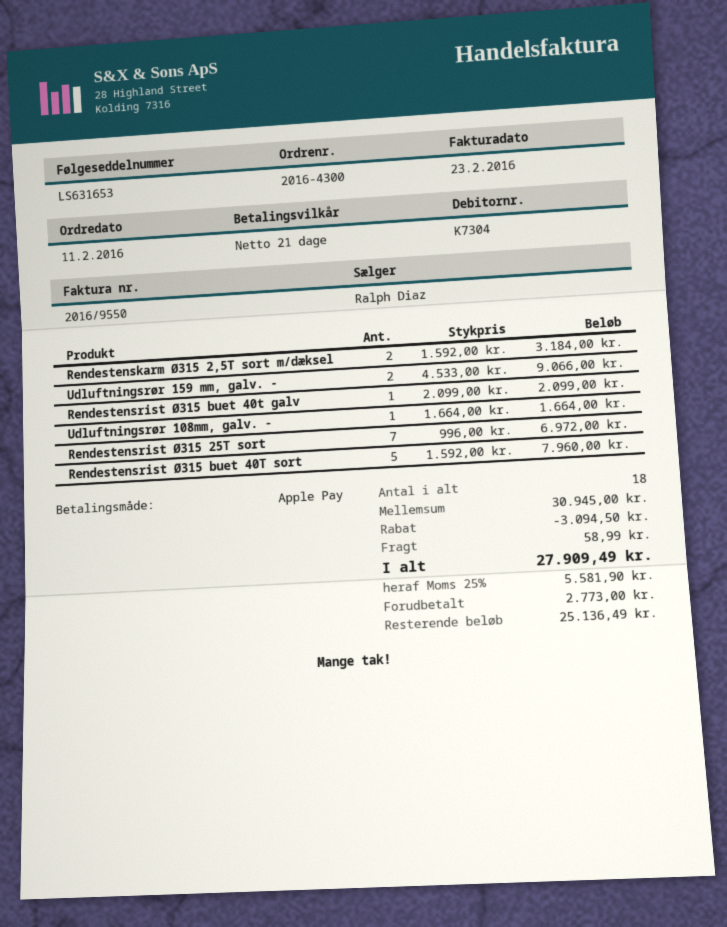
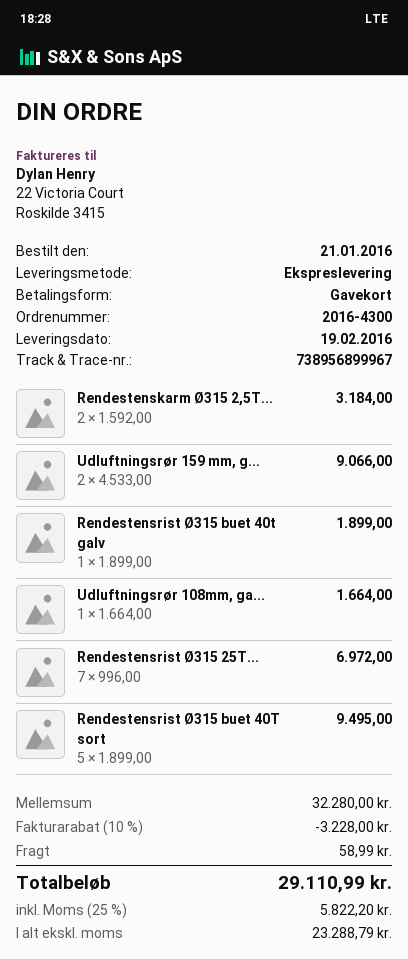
order date: 2016-02-11 -> 2016-01-21
payment method: Apple Pay -> gift card
Rendestensrist Ø315 buet 40t galv: 1 x 2099.00 = 2099.00 -> 1 x 1899.00 = 1899.00
Rendestensrist Ø315 buet 40T sort: 5 x 1592.00 = 7960.00 -> 5 x 1899.00 = 9495.00
subtotal: 30945.00 -> 32280.00
discount: 3094.50 -> 3228.00
tax: 25% = 5581.90 -> 25% = 5822.20
total: 27909.49 -> 29110.99

